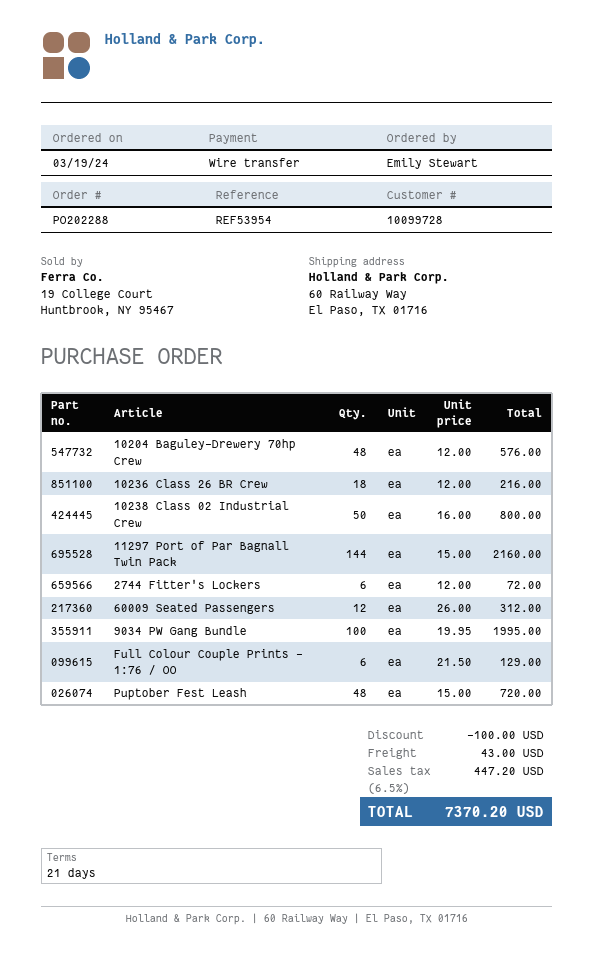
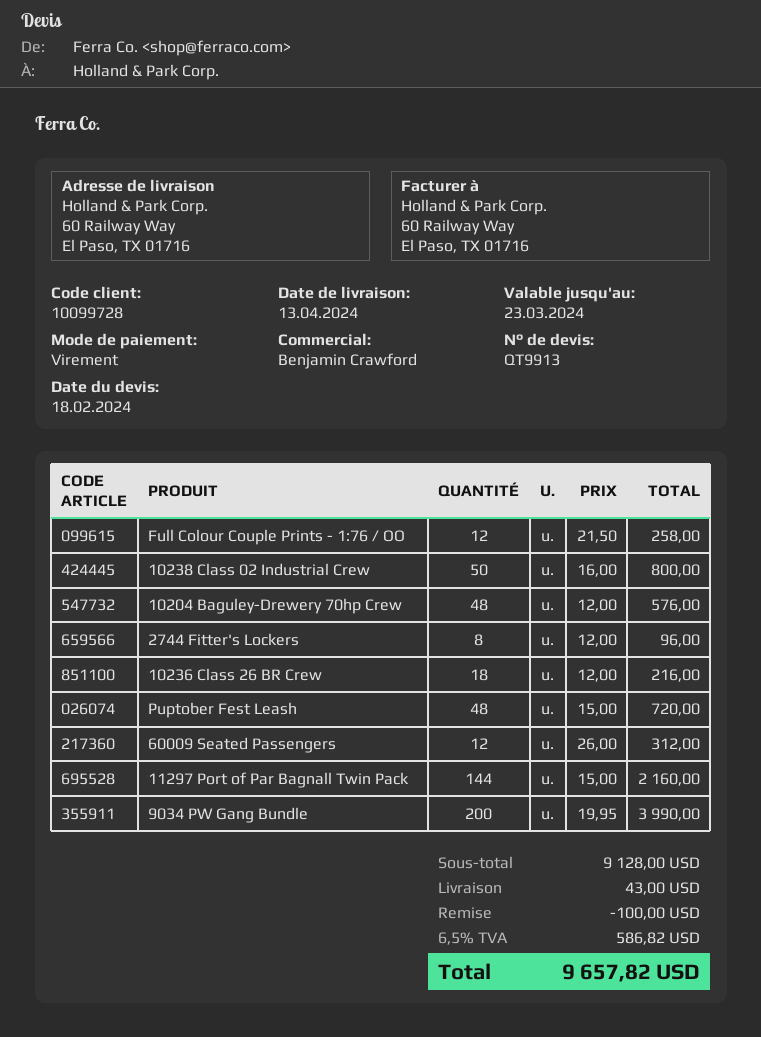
2744 Fitter's Lockers: 6 x 12.00 = 72.00 -> 8 x 12.00 = 96.00
9034 PW Gang Bundle: 100 x 19.95 = 1995.00 -> 200 x 19.95 = 3990.00
Full Colour Couple Prints - 1:76 / OO: 6 x 21.50 = 129.00 -> 12 x 21.50 = 258.00
tax: 6.5% = 447.20 -> 6.5% = 586.82
total: 7370.20 -> 9657.82

